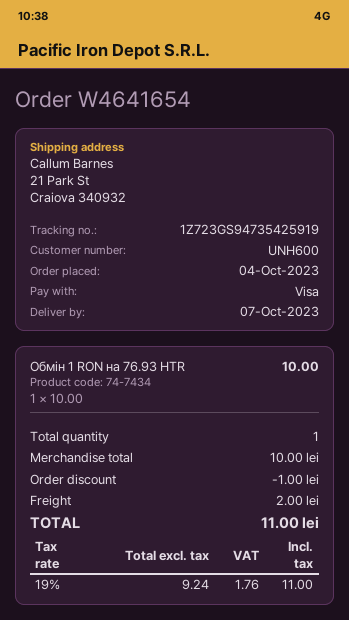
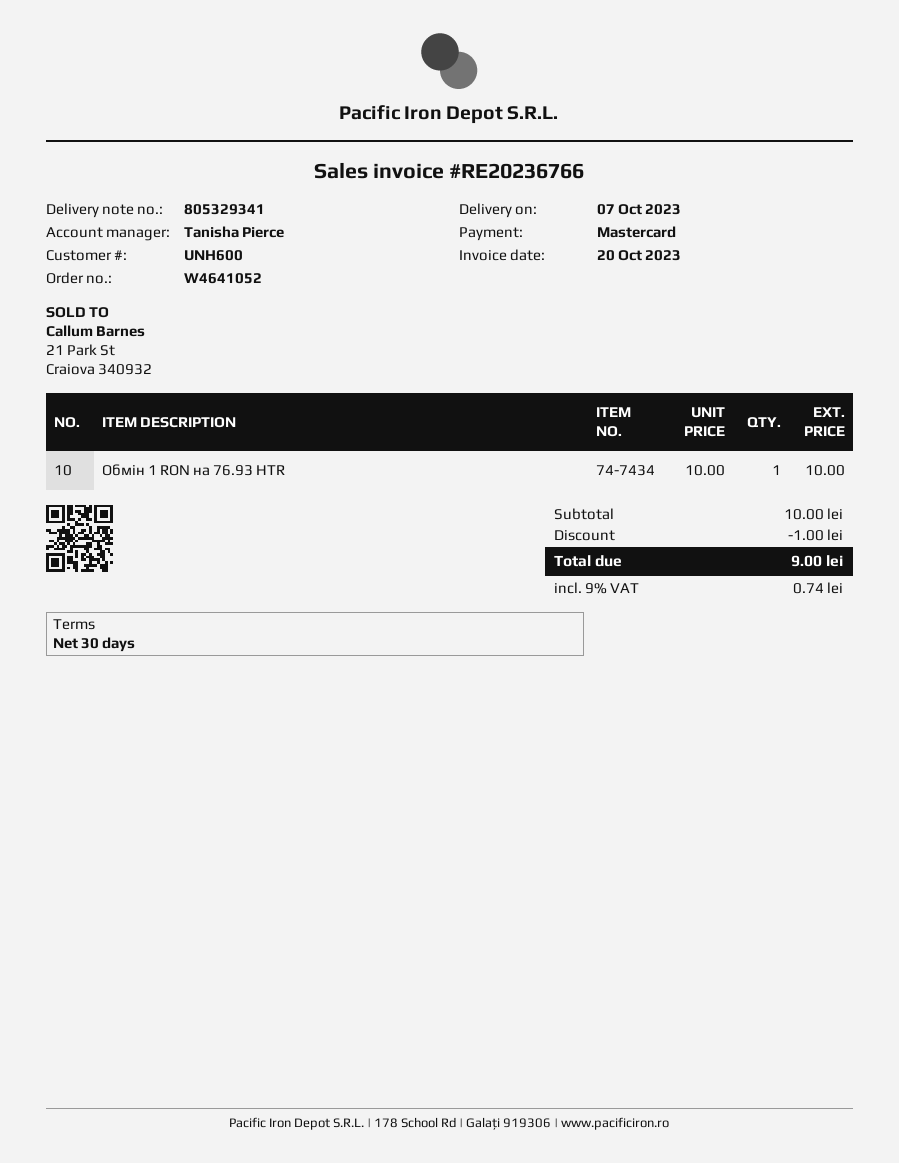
order number: W4641654 -> W4641052
payment method: Visa -> Mastercard
shipping: 2.00 -> none
tax: 19% = 1.76 -> 9% = 0.74
total: 11.00 -> 9.00

